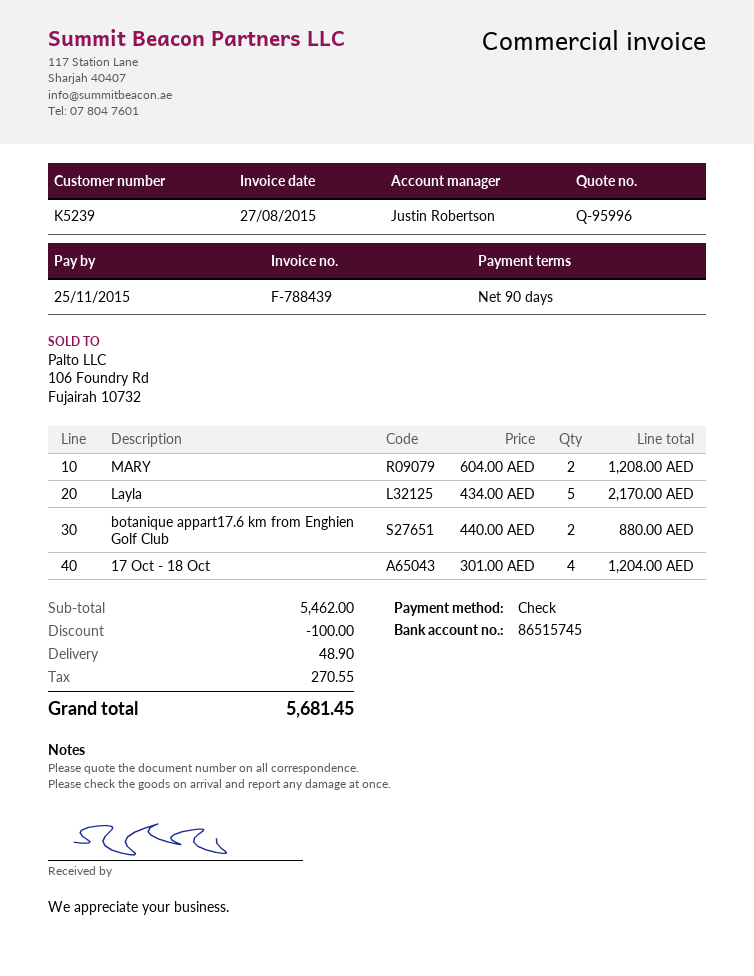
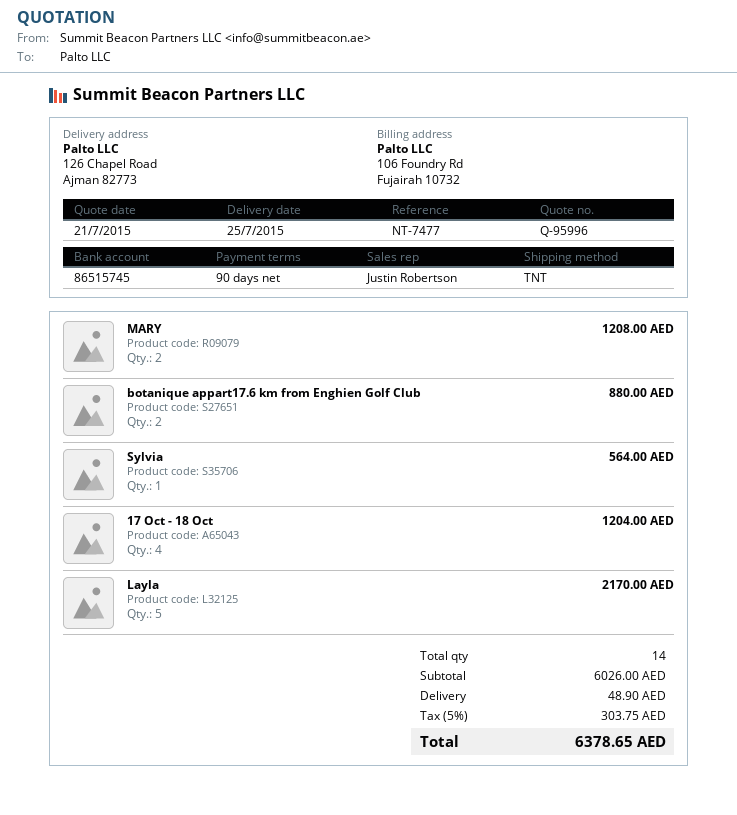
Sylvia: none -> 1 for 564.00
subtotal: 5462.00 -> 6026.00
discount: 100.00 -> none
tax: 270.55 -> 303.75
total: 5681.45 -> 6378.65

